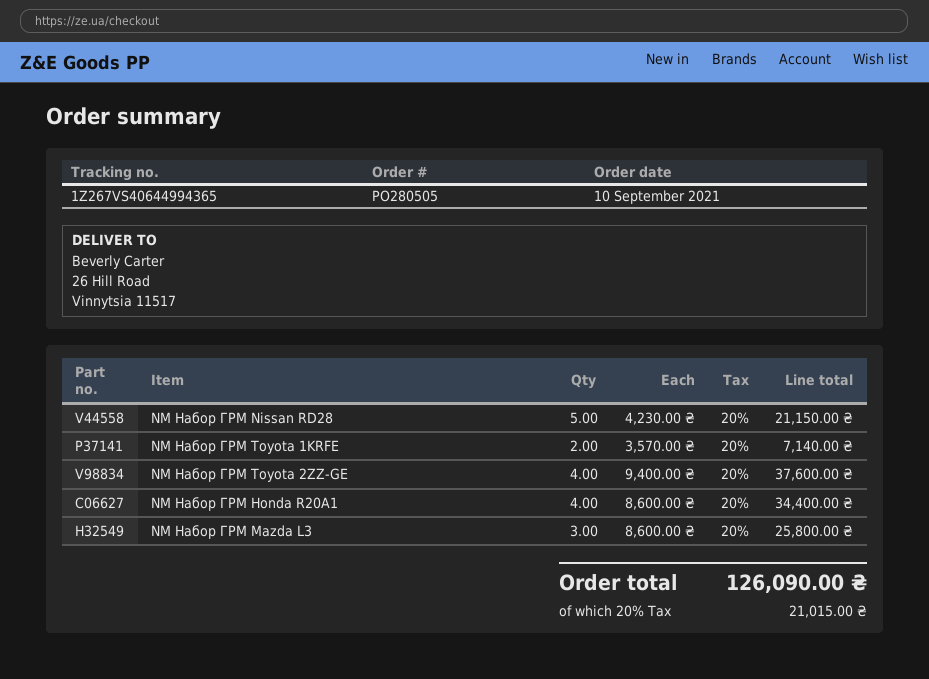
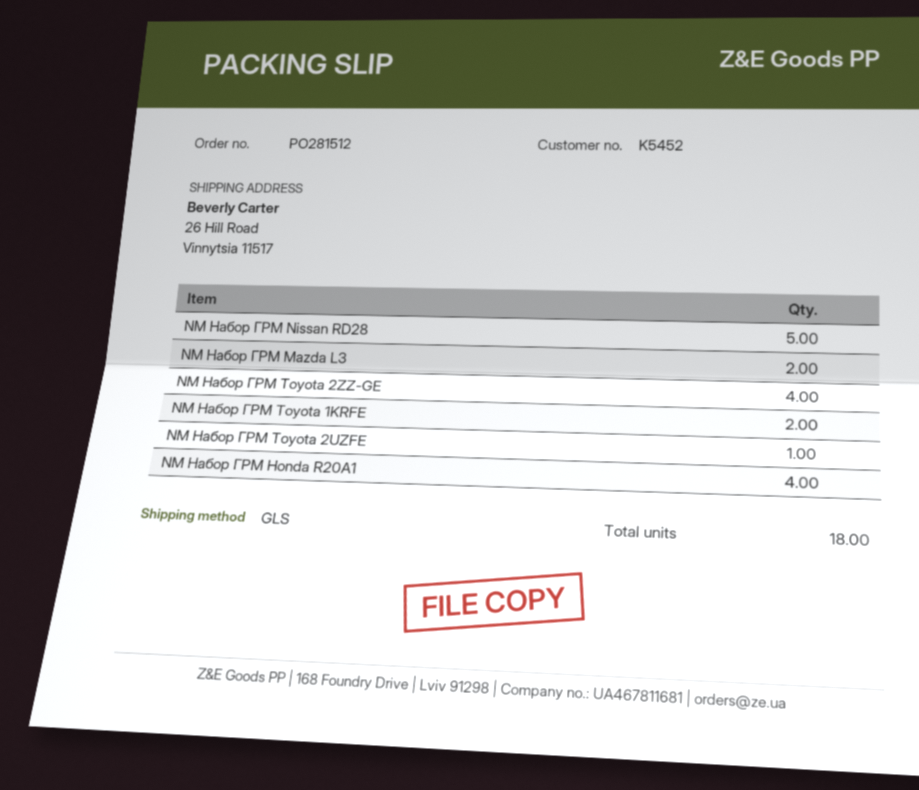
order number: PO280505 -> PO281512
NM Набор ГРМ Mazda L3: 3 -> 2
NM Набор ГРМ Toyota 2UZFE: none -> 1

